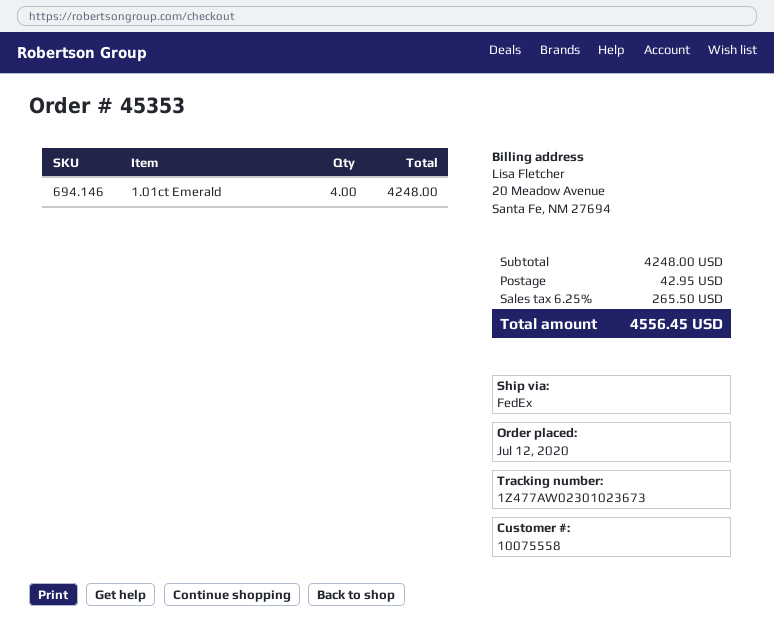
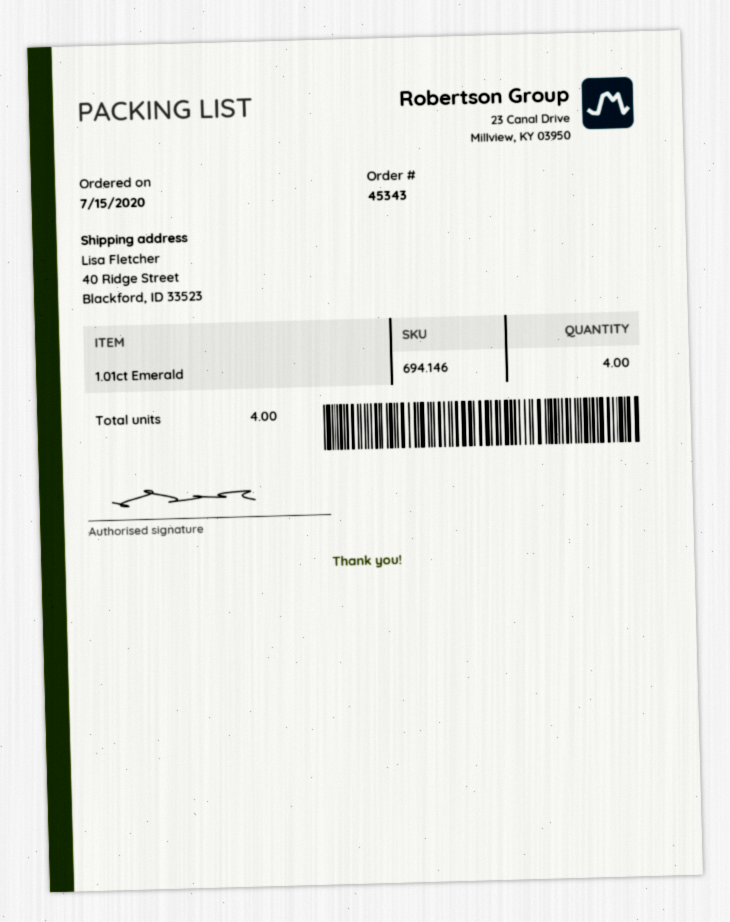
order number: 45353 -> 45343
order date: 2020-07-12 -> 2020-07-15

